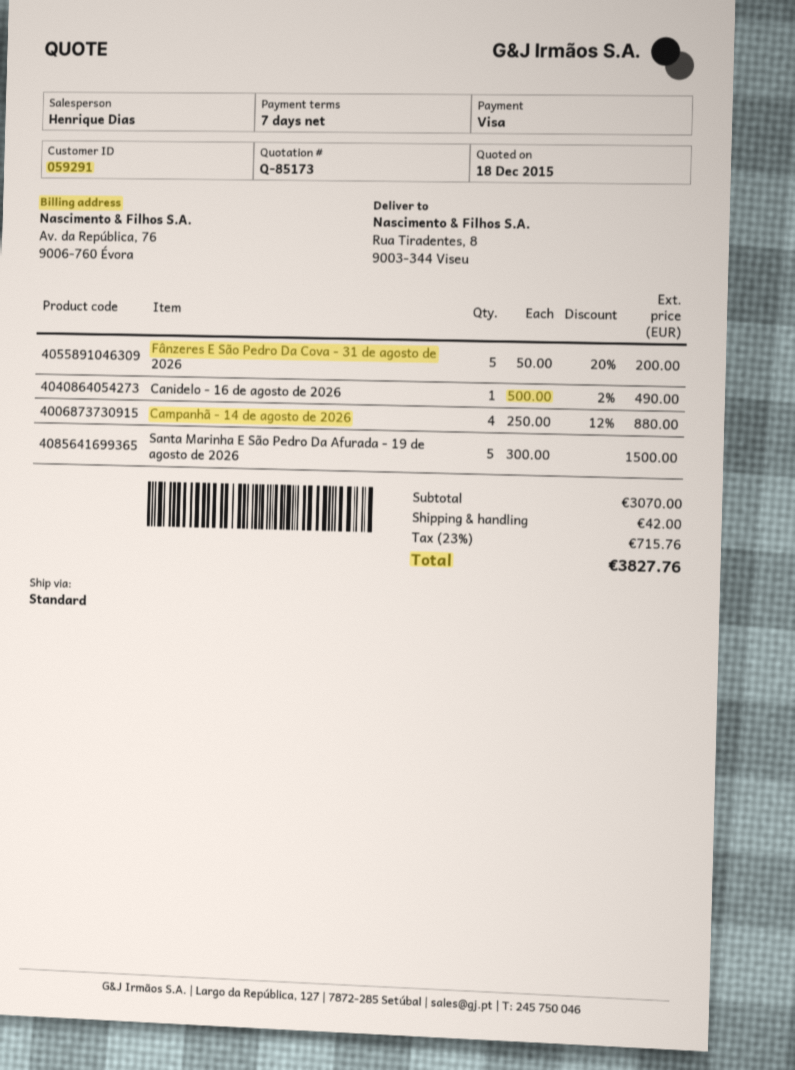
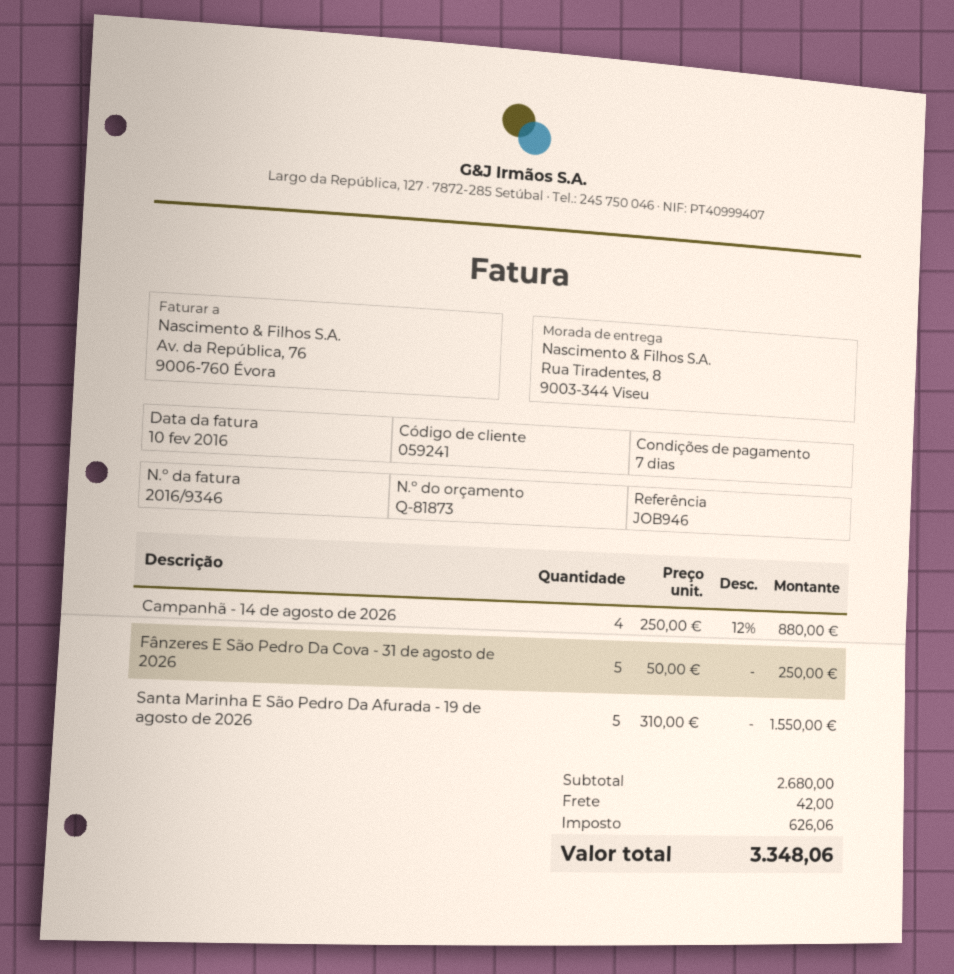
quote number: Q-85173 -> Q-81873
customer number: 059291 -> 059241
Fânzeres E São Pedro Da Cova - 31 de agosto de 2026: 5 x 50.00 - 20% = 200.00 -> 5 x 50.00 = 250.00
Canidelo - 16 de agosto de 2026: 1 x 500.00 - 2% = 490.00 -> none
Santa Marinha E São Pedro Da Afurada - 19 de agosto de 2026: 5 x 300.00 = 1500.00 -> 5 x 310.00 = 1550.00
subtotal: 3070.00 -> 2680.00
tax: 715.76 -> 626.06
total: 3827.76 -> 3348.06

